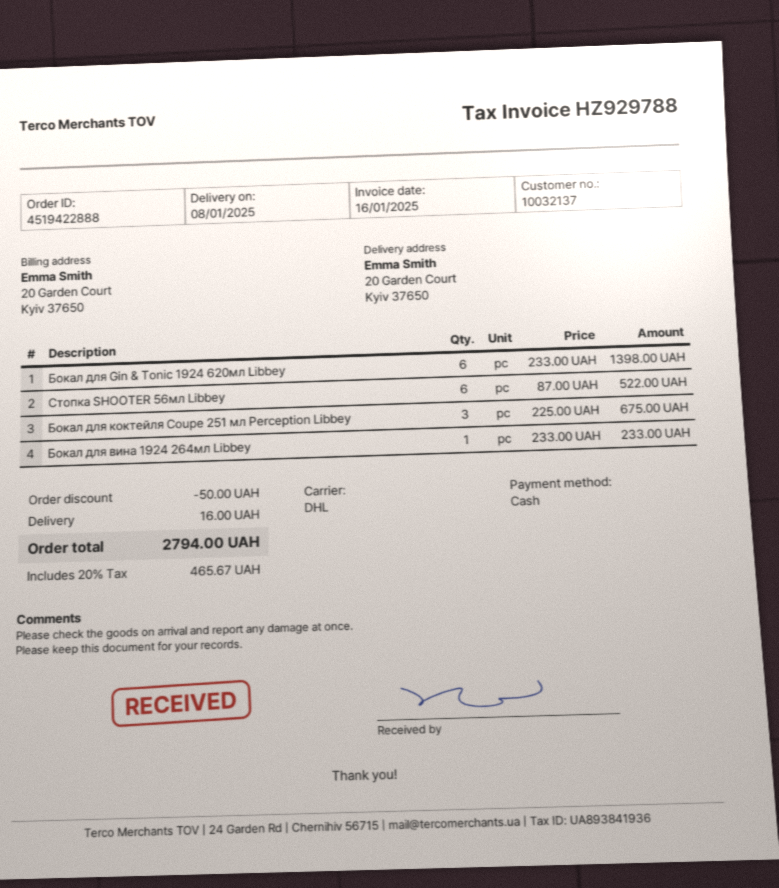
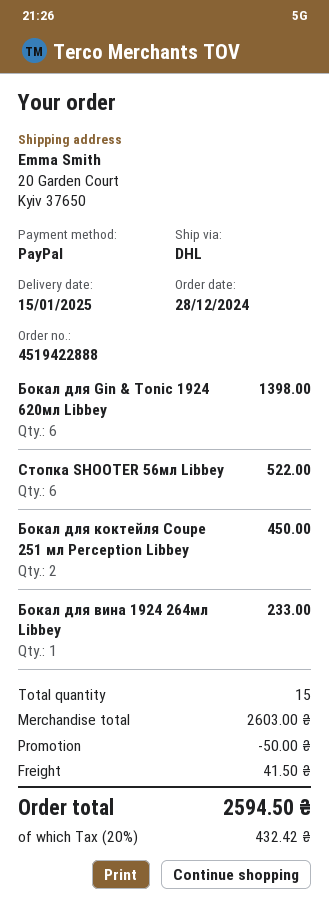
delivery date: 2025-01-08 -> 2025-01-15
payment method: cash -> PayPal
Бокал для коктейля Coupe 251 мл Perception Libbey: 3 for 675.00 -> 2 for 450.00
shipping: 16.00 -> 41.50
tax: 20% = 465.67 -> 20% = 432.42
total: 2794.00 -> 2594.50

